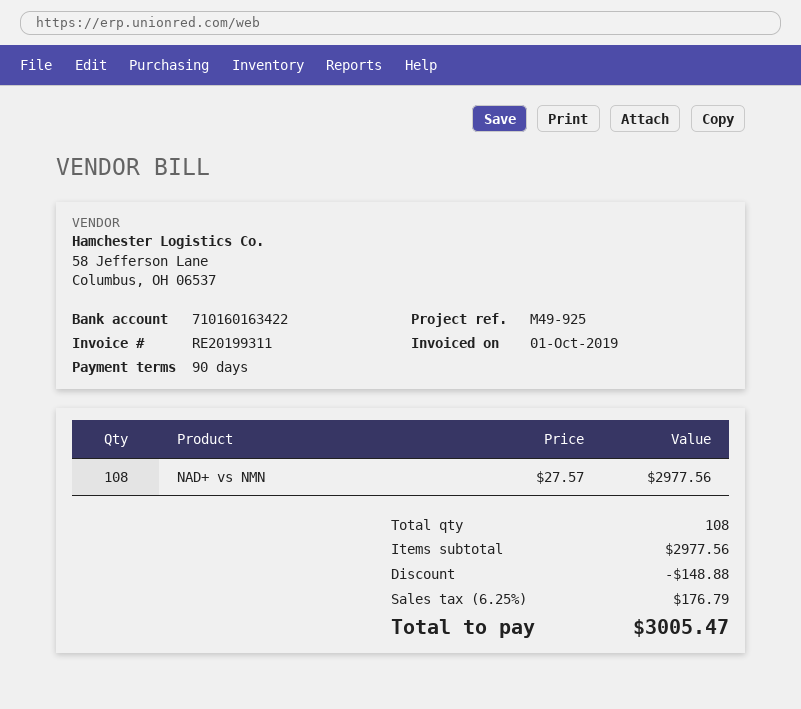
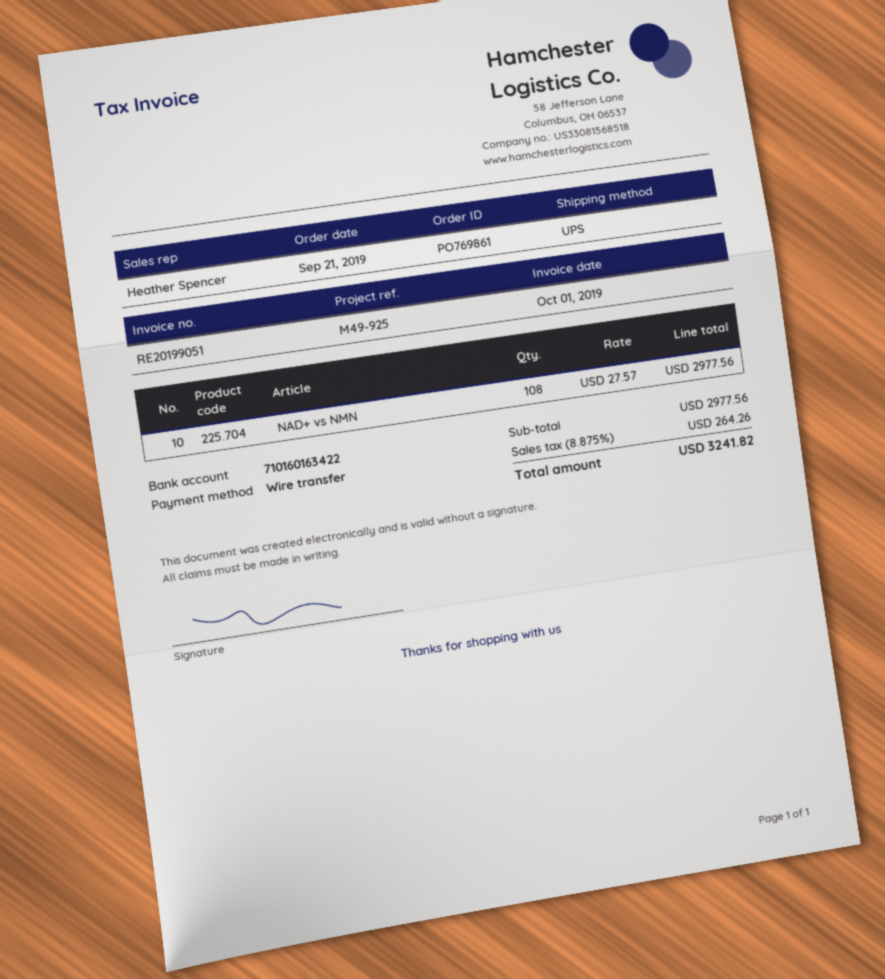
invoice number: RE20199311 -> RE20199051
discount: 148.88 -> none
tax: 6.25% = 176.79 -> 8.875% = 264.26
total: 3005.47 -> 3241.82

